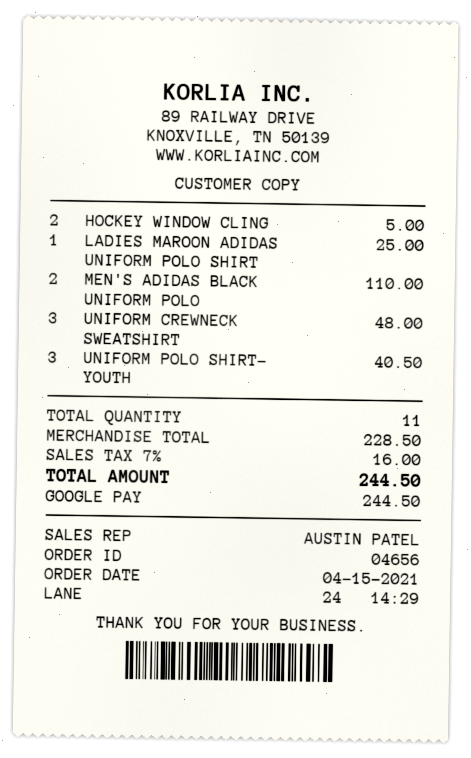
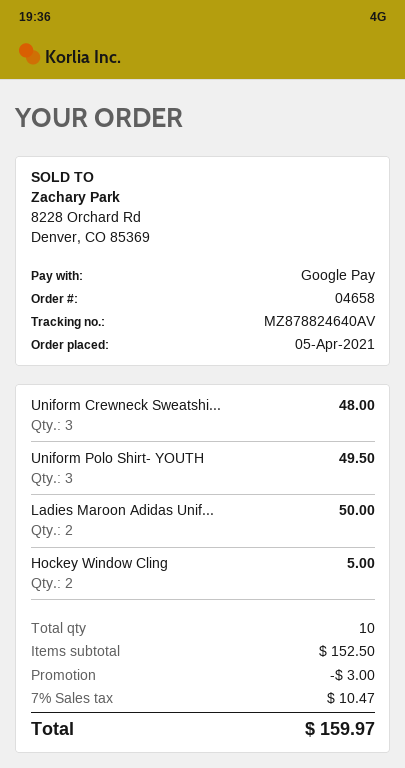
order number: 04656 -> 04658
order date: 2021-04-15 -> 2021-04-05
LADIES MAROON ADIDAS UNIFORM POLO SHIRT: 1 for 25.00 -> 2 for 50.00
MEN'S ADIDAS BLACK UNIFORM POLO: 2 for 110.00 -> none
UNIFORM POLO SHIRT- YOUTH: 3 for 40.50 -> 3 for 49.50
total quantity: 11 -> 10
subtotal: 228.50 -> 152.50
discount: none -> 3.00
tax: 7% = 16.00 -> 7% = 10.47
total: 244.50 -> 159.97

